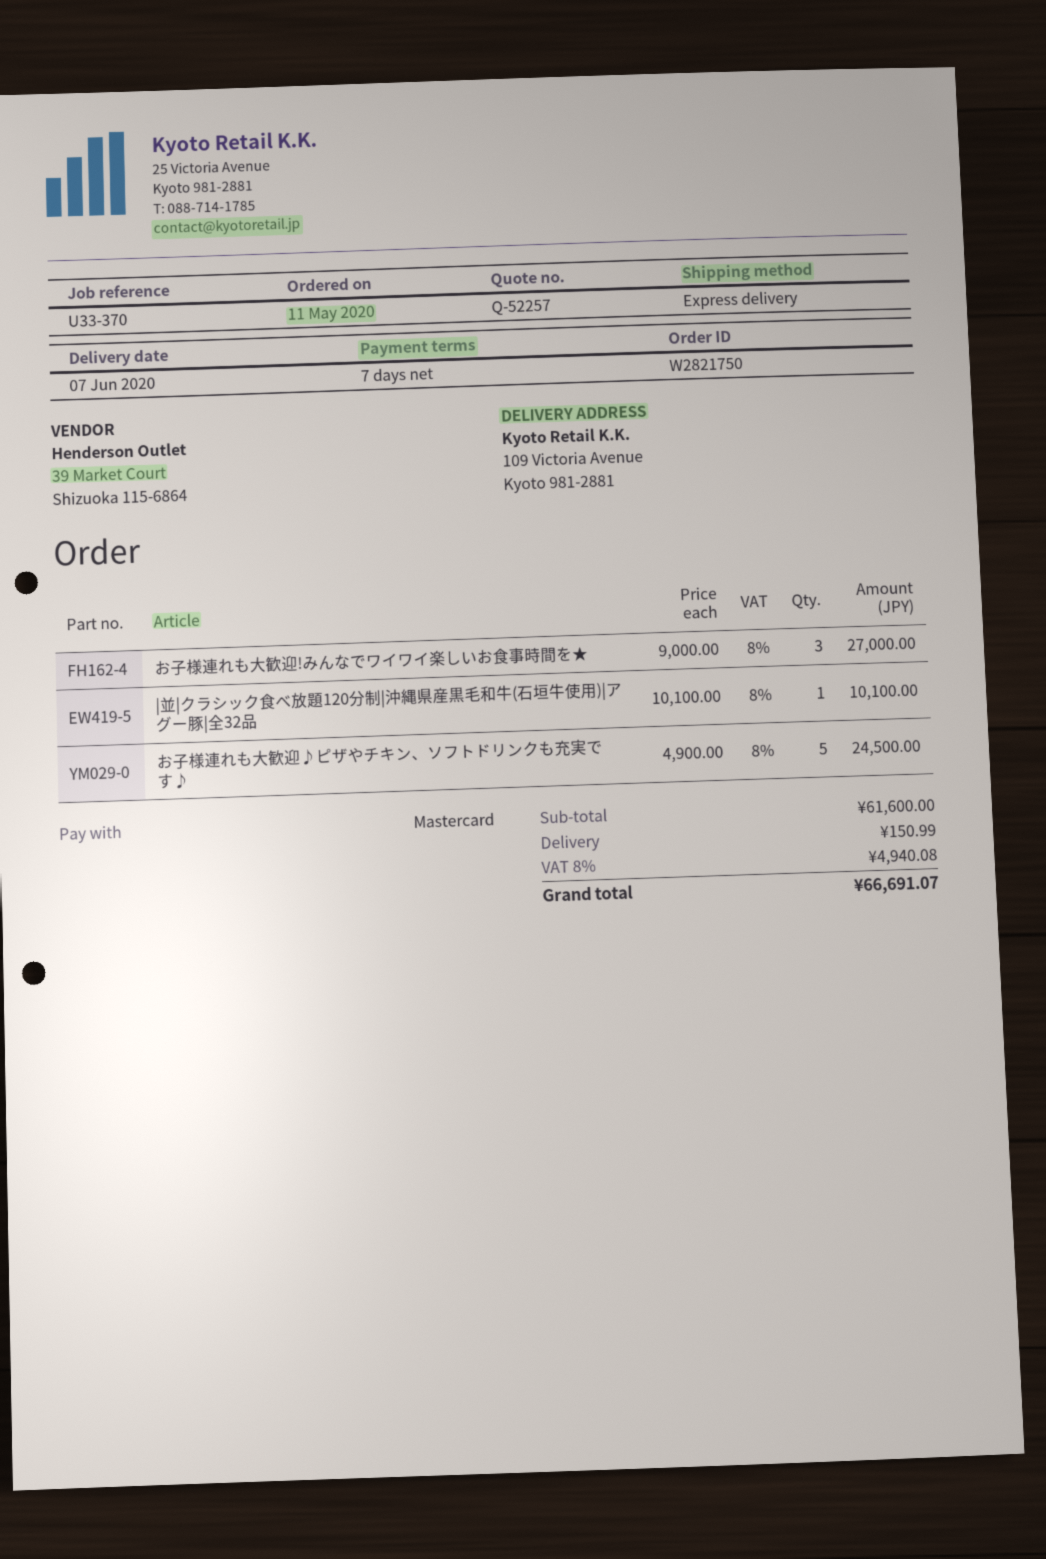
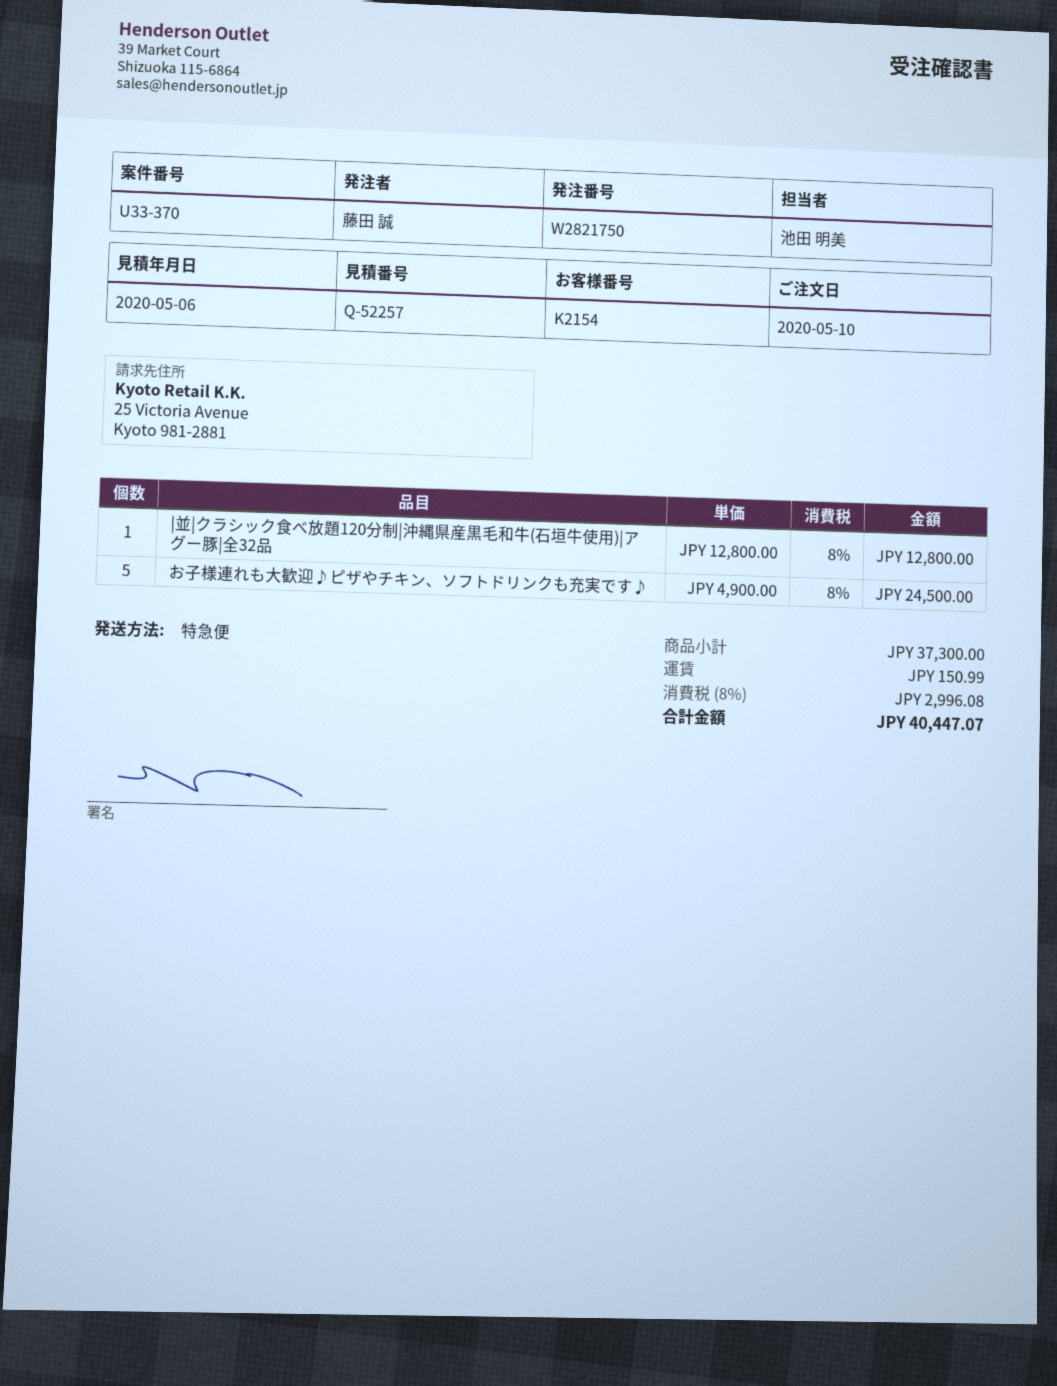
order date: 2020-05-11 -> 2020-05-10
お子様連れも大歓迎!みんなでワイワイ楽しいお食事時間を★: 3 x 9000.00 = 27000.00 -> none
|並|クラシック食べ放題120分制|沖縄県産黒毛和牛(石垣牛使用)|アグー豚|全32品: 1 x 10100.00 = 10100.00 -> 1 x 12800.00 = 12800.00
subtotal: 61600.00 -> 37300.00
tax: 8% = 4940.08 -> 8% = 2996.08
total: 66691.07 -> 40447.07

